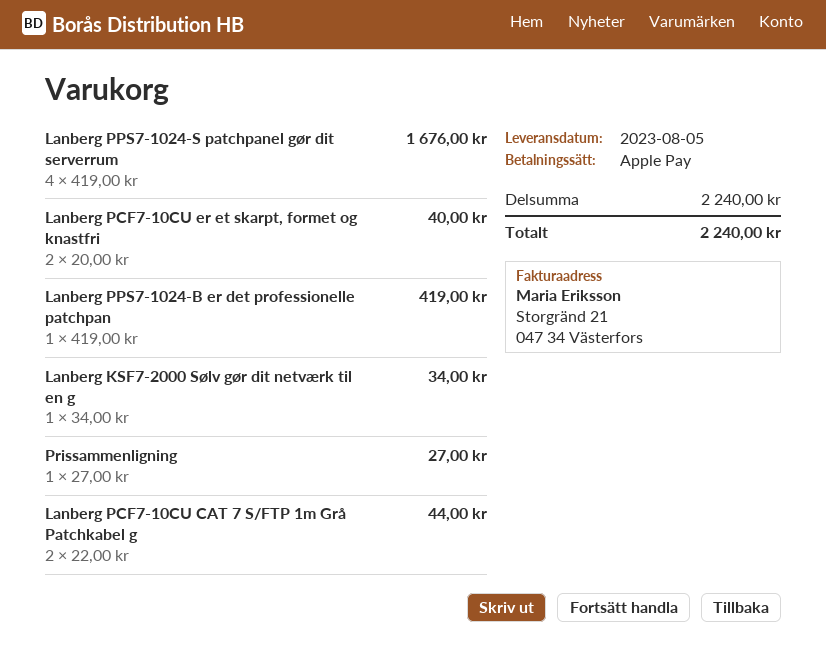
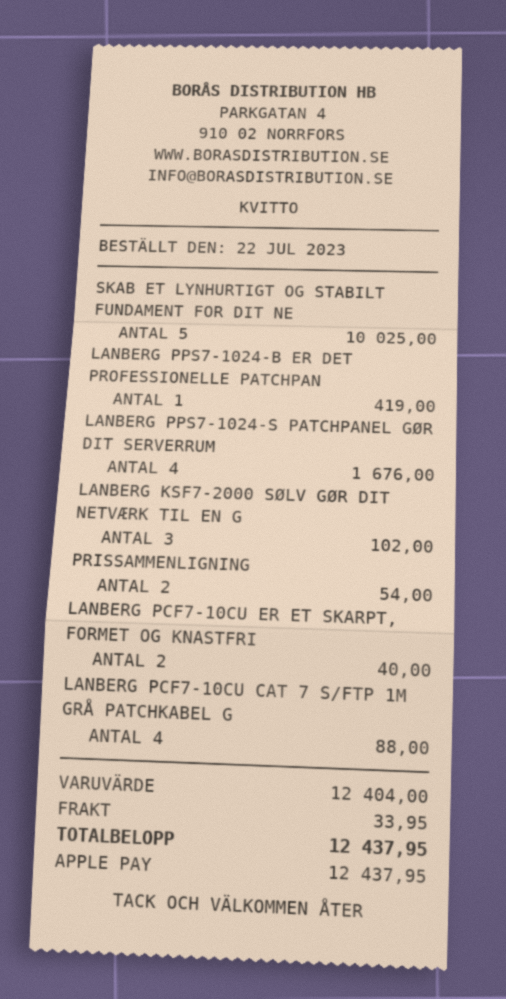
Lanberg KSF7-2000 Sølv gør dit netværk til en g: 1 for 34.00 -> 3 for 102.00
Prissammenligning: 1 for 27.00 -> 2 for 54.00
Lanberg PCF7-10CU CAT 7 S/FTP 1m Grå Patchkabel g: 2 for 44.00 -> 4 for 88.00
SKAB ET LYNHURTIGT OG STABILT FUNDAMENT FOR DIT NE: none -> 5 for 10025.00
subtotal: 2240.00 -> 12404.00
shipping: none -> 33.95
total: 2240.00 -> 12437.95

